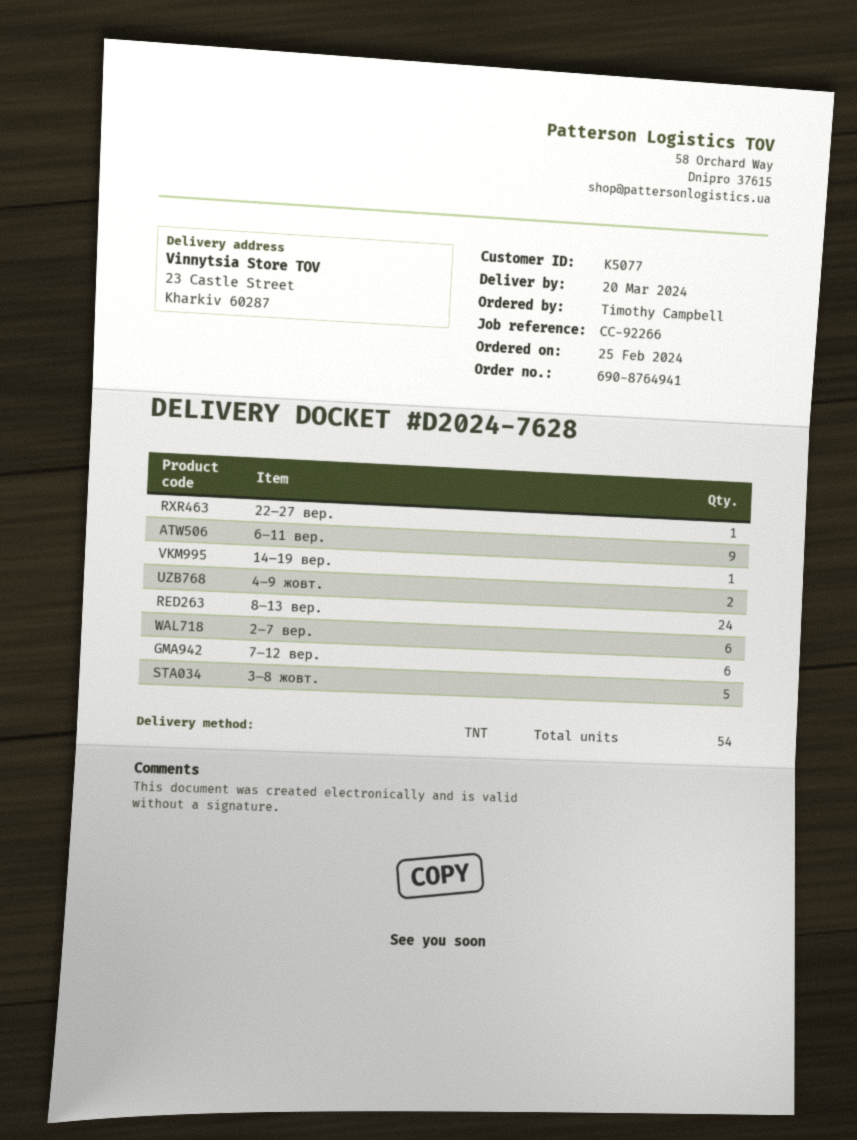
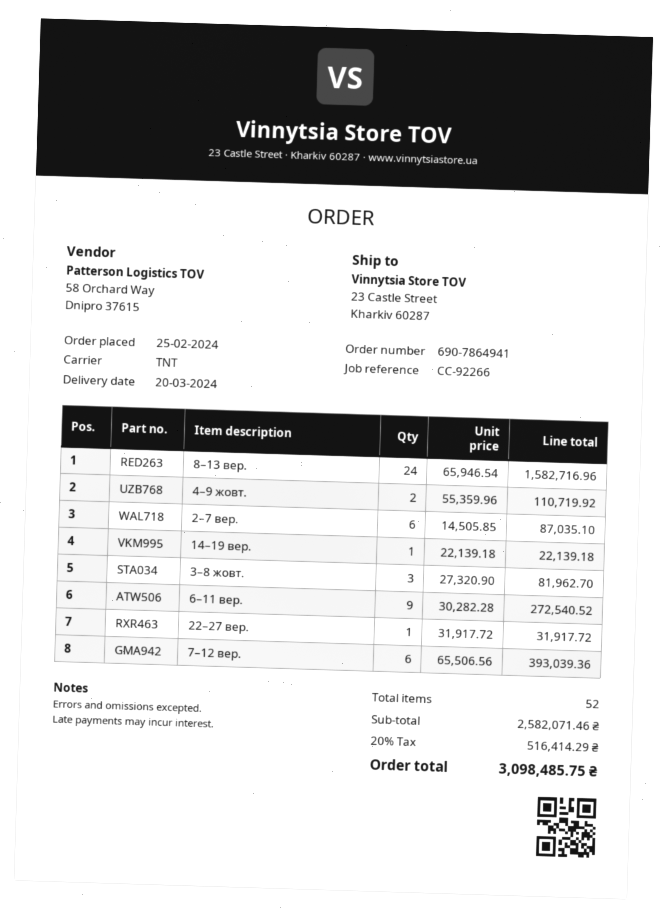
order number: 690-8764941 -> 690-7864941
3–8 жовт.: 5 -> 3
total quantity: 54 -> 52

